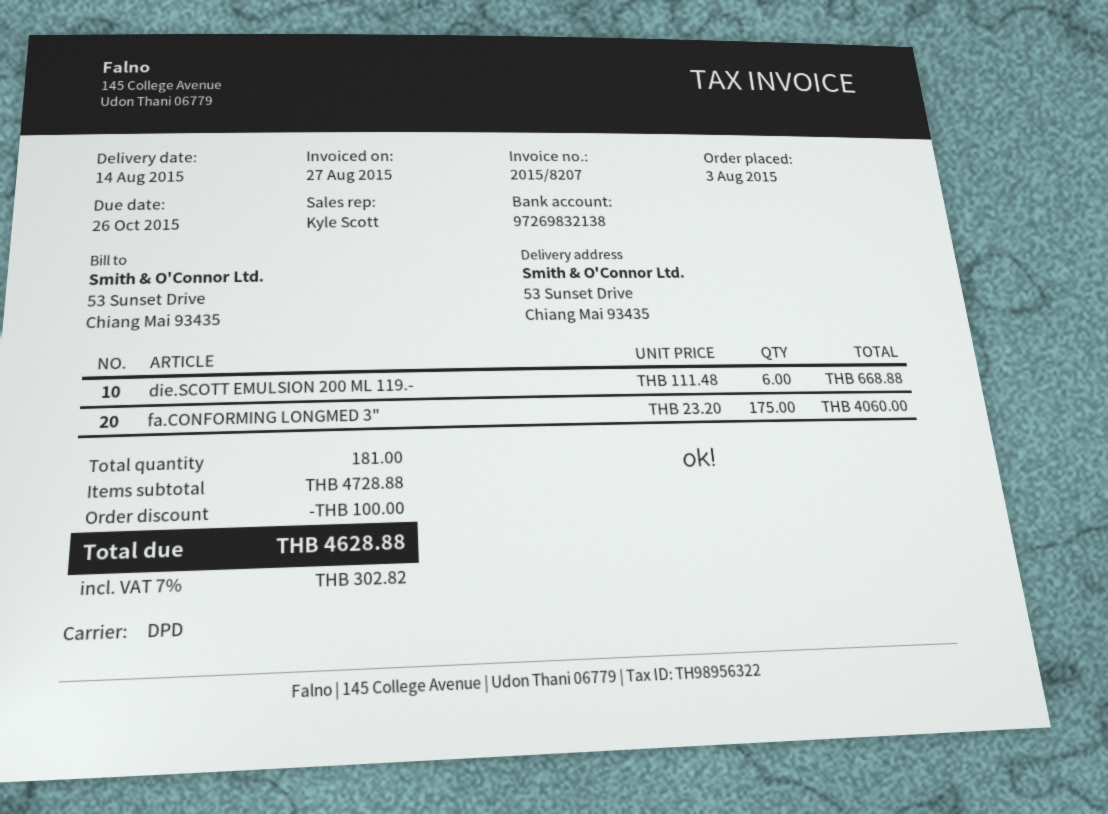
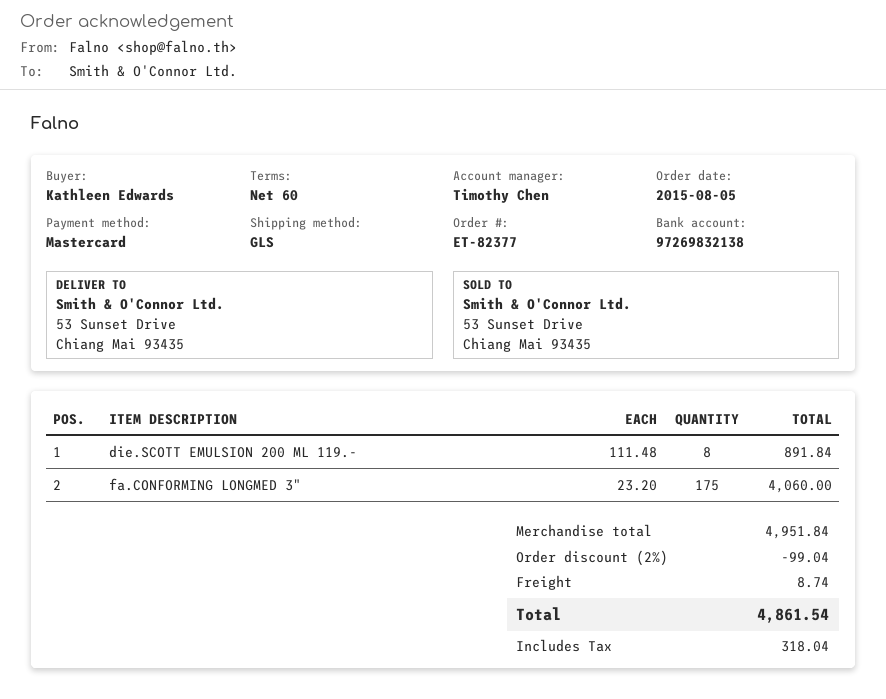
order date: 2015-08-03 -> 2015-08-05
sales rep: Kyle Scott -> Timothy Chen
shipping method: DPD -> GLS
die.SCOTT EMULSION 200 ML 119.-: 6 x 111.48 = 668.88 -> 8 x 111.48 = 891.84
subtotal: 4728.88 -> 4951.84
discount: 100.00 -> 99.04
shipping: none -> 8.74
tax: 302.82 -> 318.04
total: 4628.88 -> 4861.54

